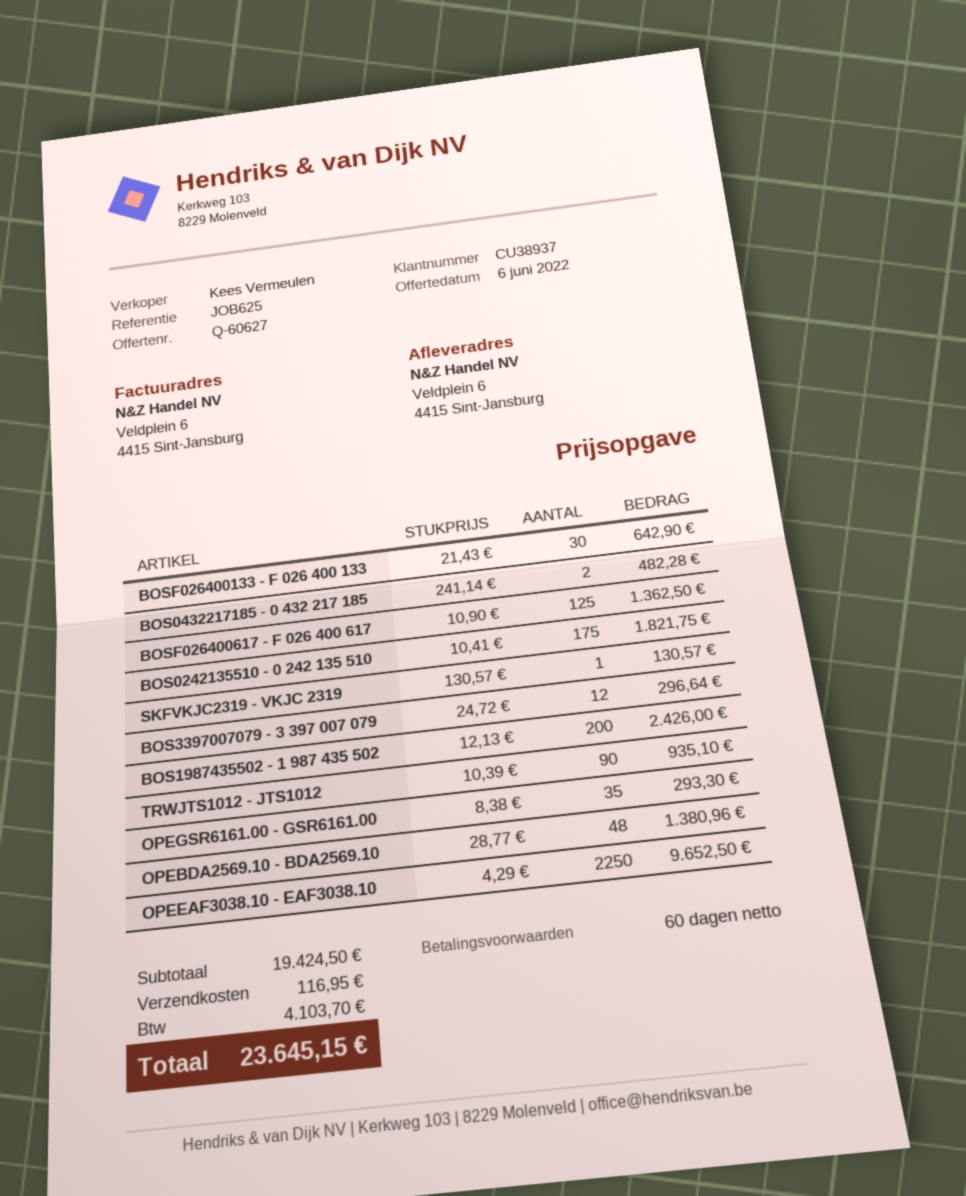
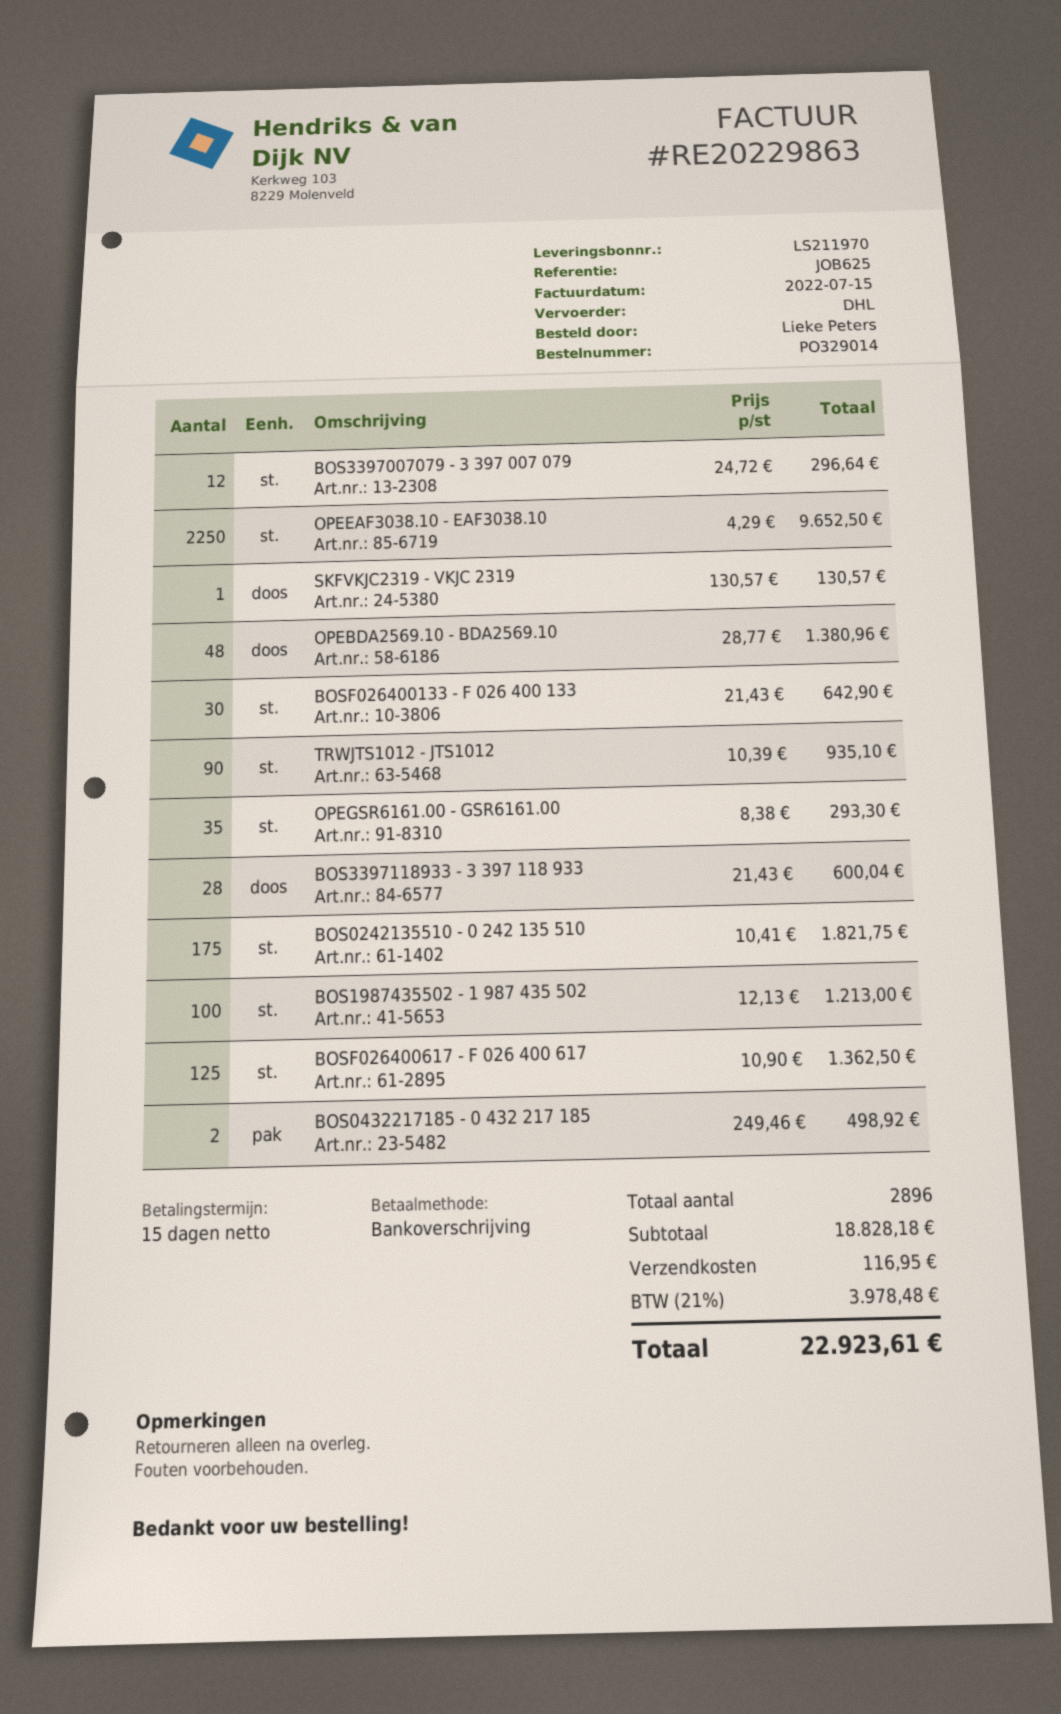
payment terms: 60 days -> 15 days
BOS0432217185 - 0 432 217 185: 2 x 241.14 = 482.28 -> 2 x 249.46 = 498.92
BOS1987435502 - 1 987 435 502: 200 x 12.13 = 2426.00 -> 100 x 12.13 = 1213.00
BOS3397118933 - 3 397 118 933: none -> 28 x 21.43 = 600.04
subtotal: 19424.50 -> 18828.18
tax: 4103.70 -> 3978.48
total: 23645.15 -> 22923.61

